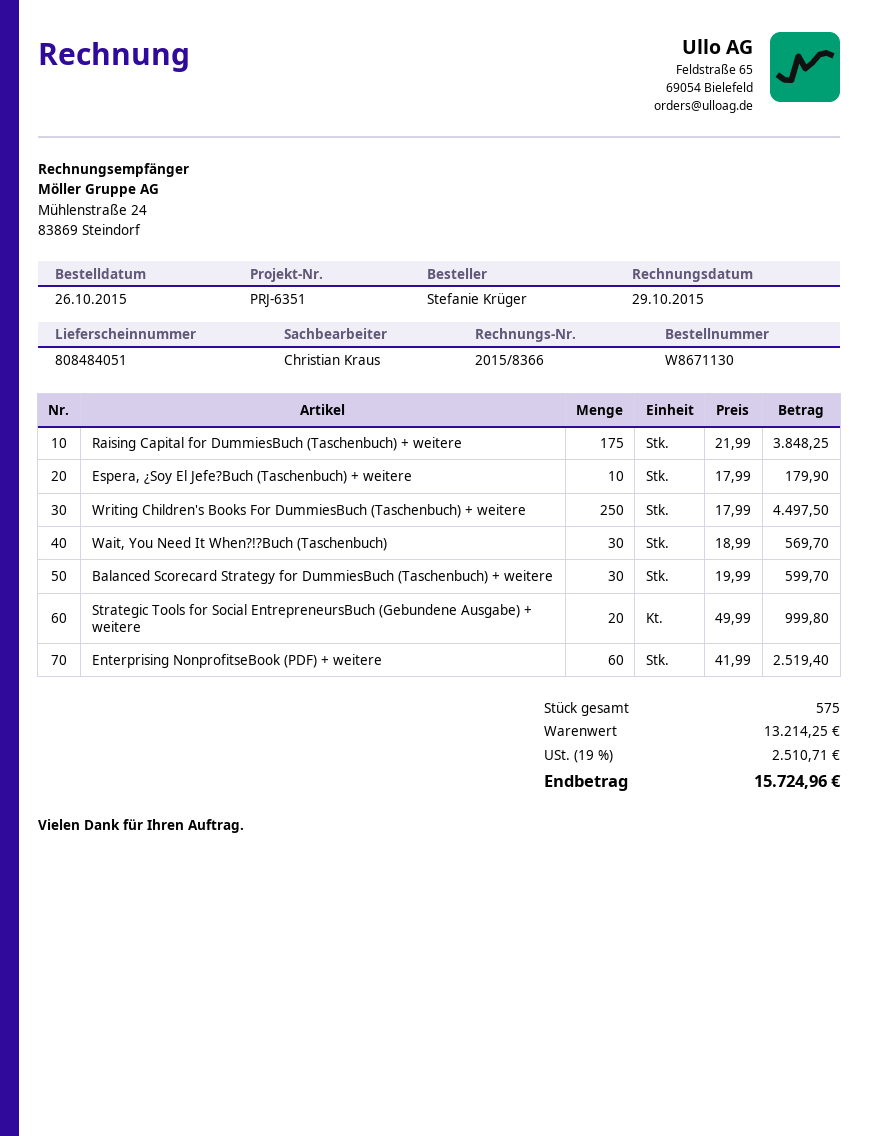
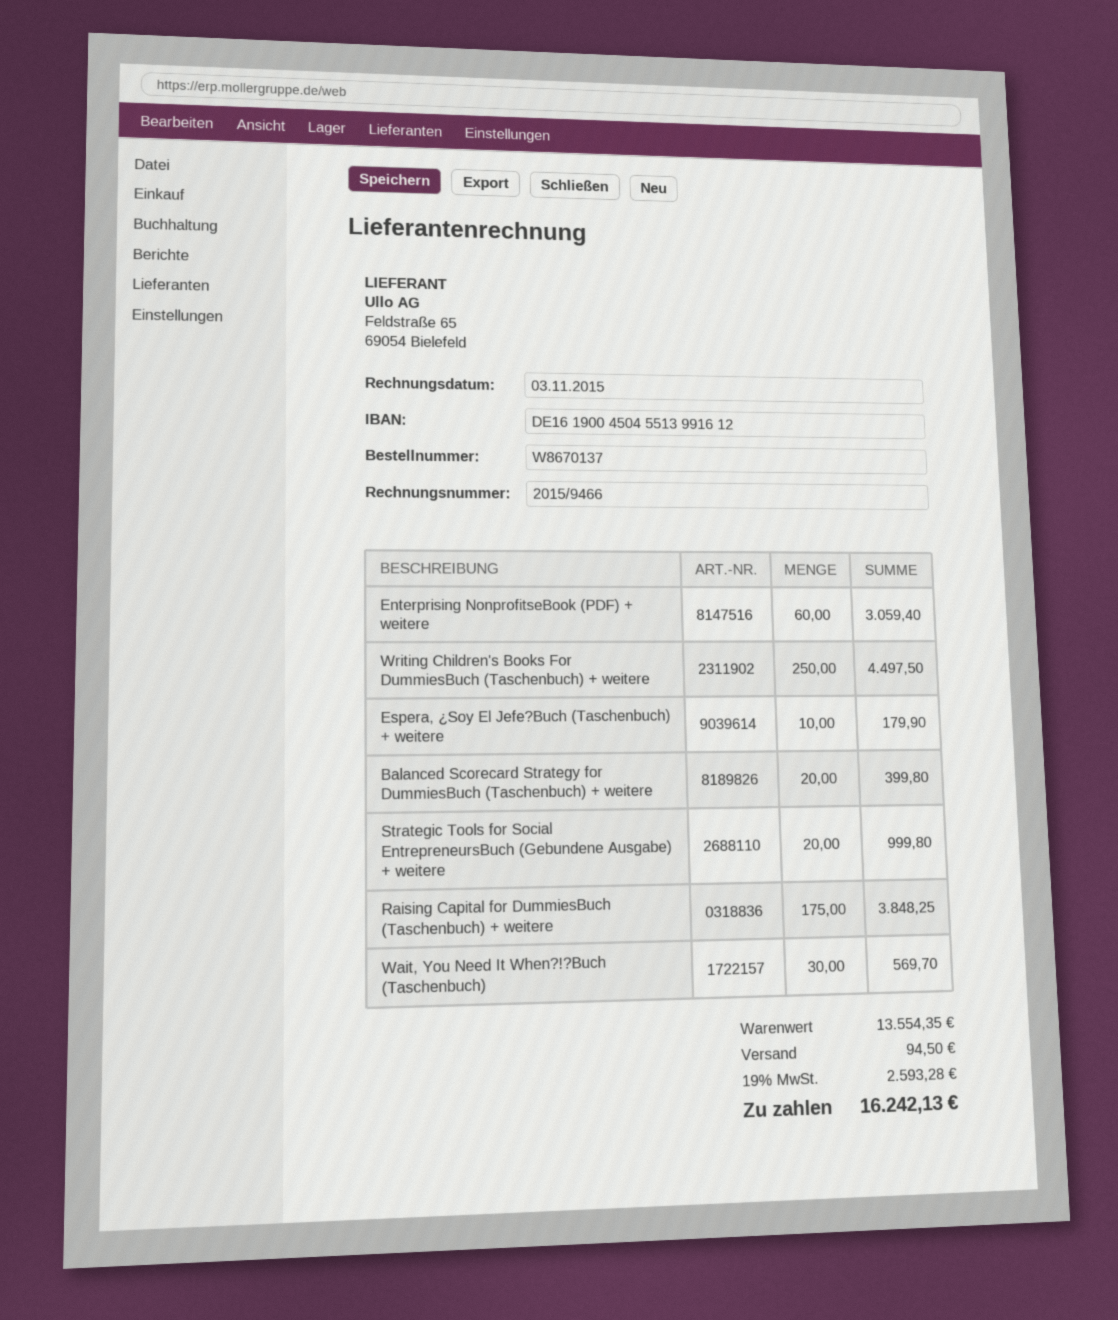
order number: W8671130 -> W8670137
invoice number: 2015/8366 -> 2015/9466
invoice date: 2015-10-29 -> 2015-11-03
Balanced Scorecard Strategy for DummiesBuch (Taschenbuch) + weitere: 30 for 599.70 -> 20 for 399.80
Enterprising NonprofitseBook (PDF) + weitere: 60 for 2519.40 -> 60 for 3059.40
subtotal: 13214.25 -> 13554.35
shipping: none -> 94.50
tax: 19% = 2510.71 -> 19% = 2593.28
total: 15724.96 -> 16242.13

